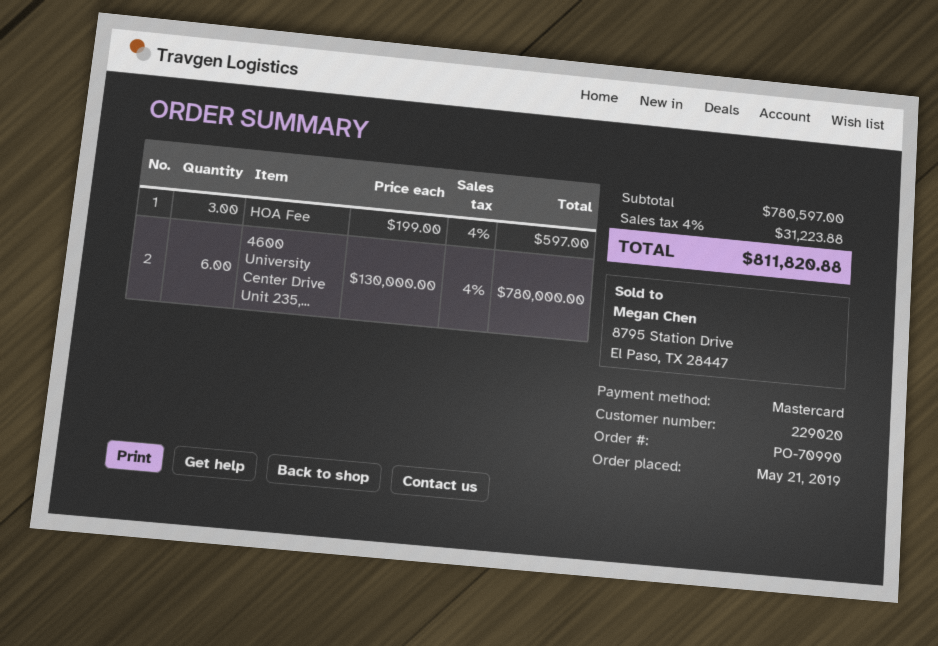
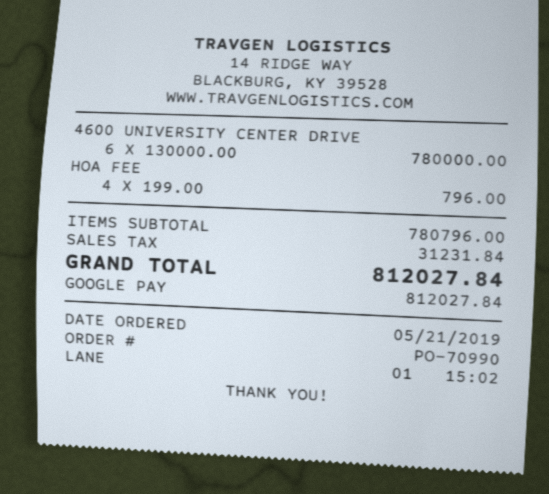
payment method: Mastercard -> Google Pay
HOA Fee: 3 x 199.00 = 597.00 -> 4 x 199.00 = 796.00
subtotal: 780597.00 -> 780796.00
tax: 31223.88 -> 31231.84
total: 811820.88 -> 812027.84

